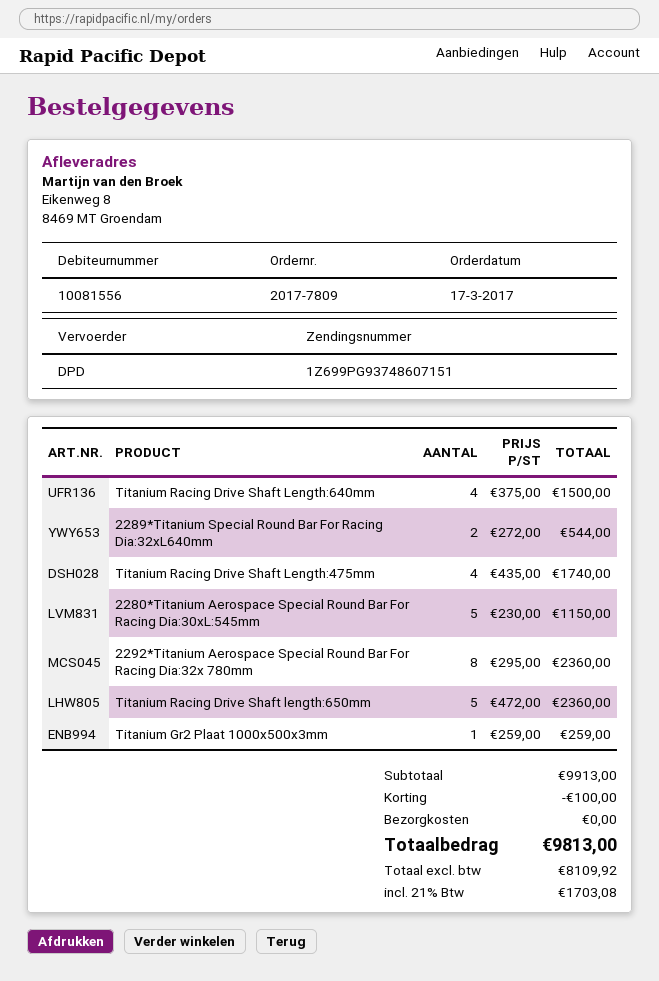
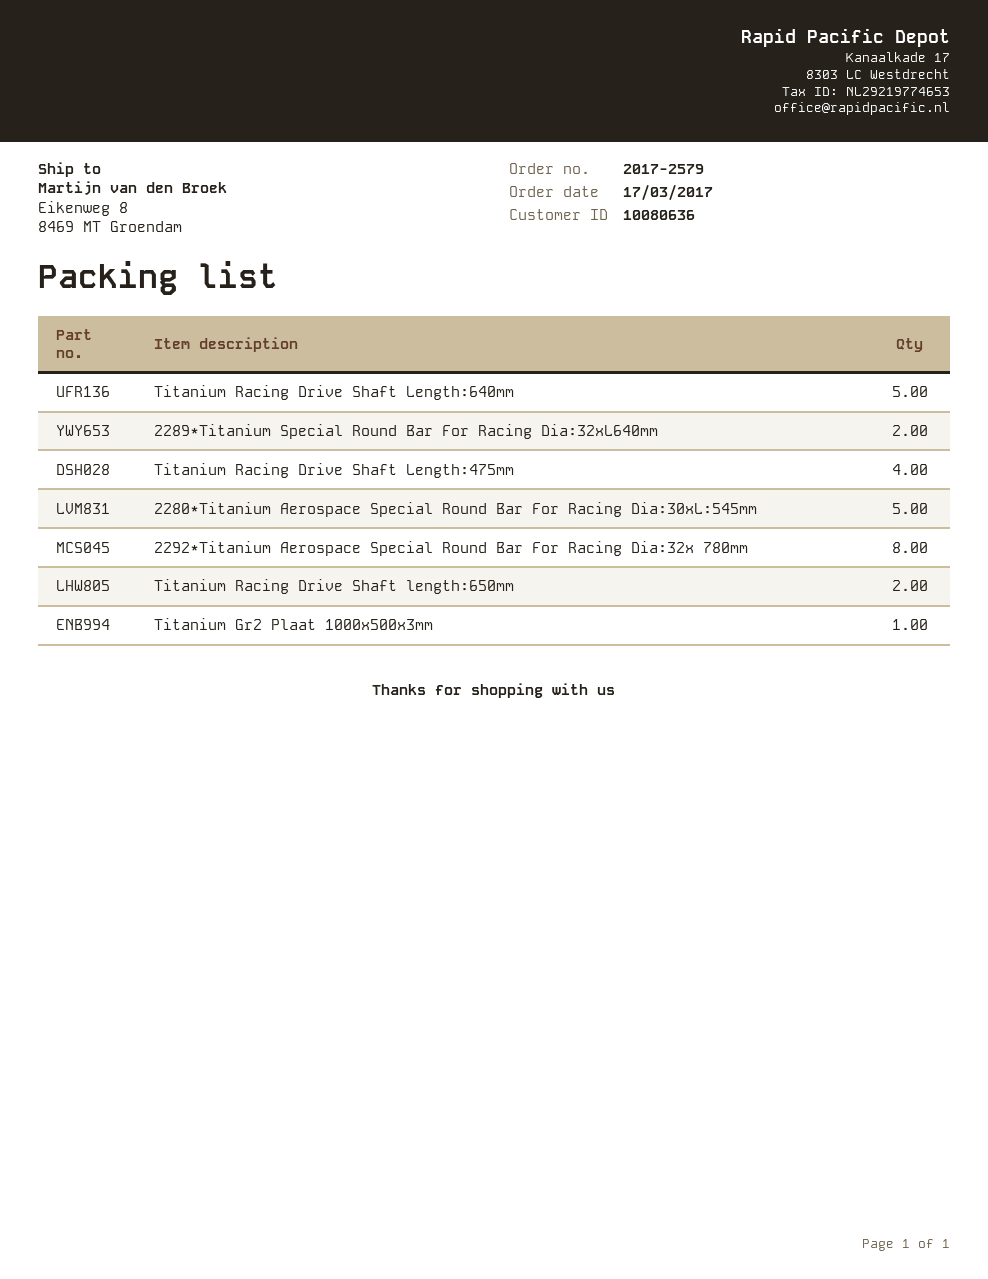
order number: 2017-7809 -> 2017-2579
customer number: 10081556 -> 10080636
Titanium Racing Drive Shaft Length:640mm: 4 -> 5
Titanium Racing Drive Shaft length:650mm: 5 -> 2

